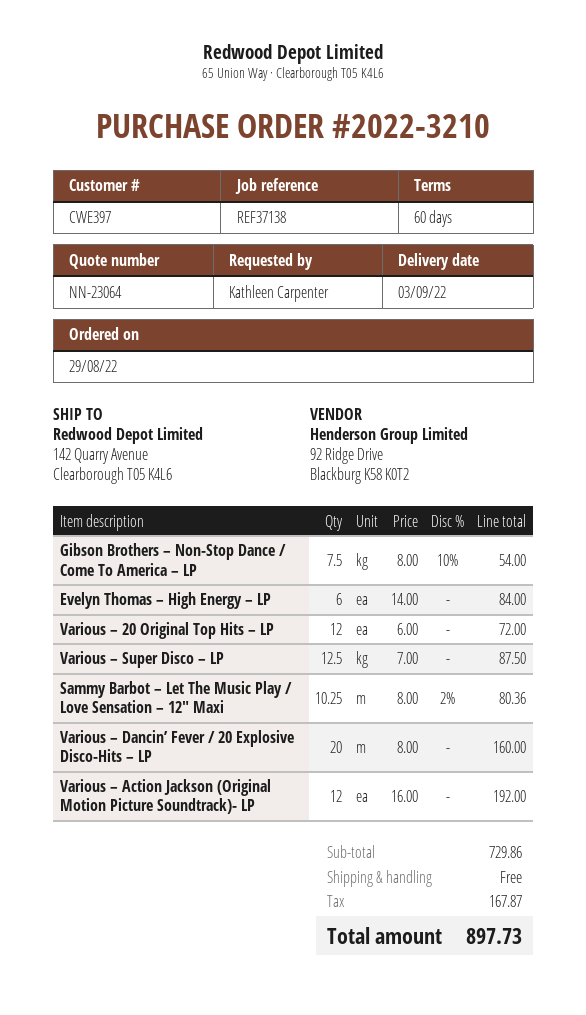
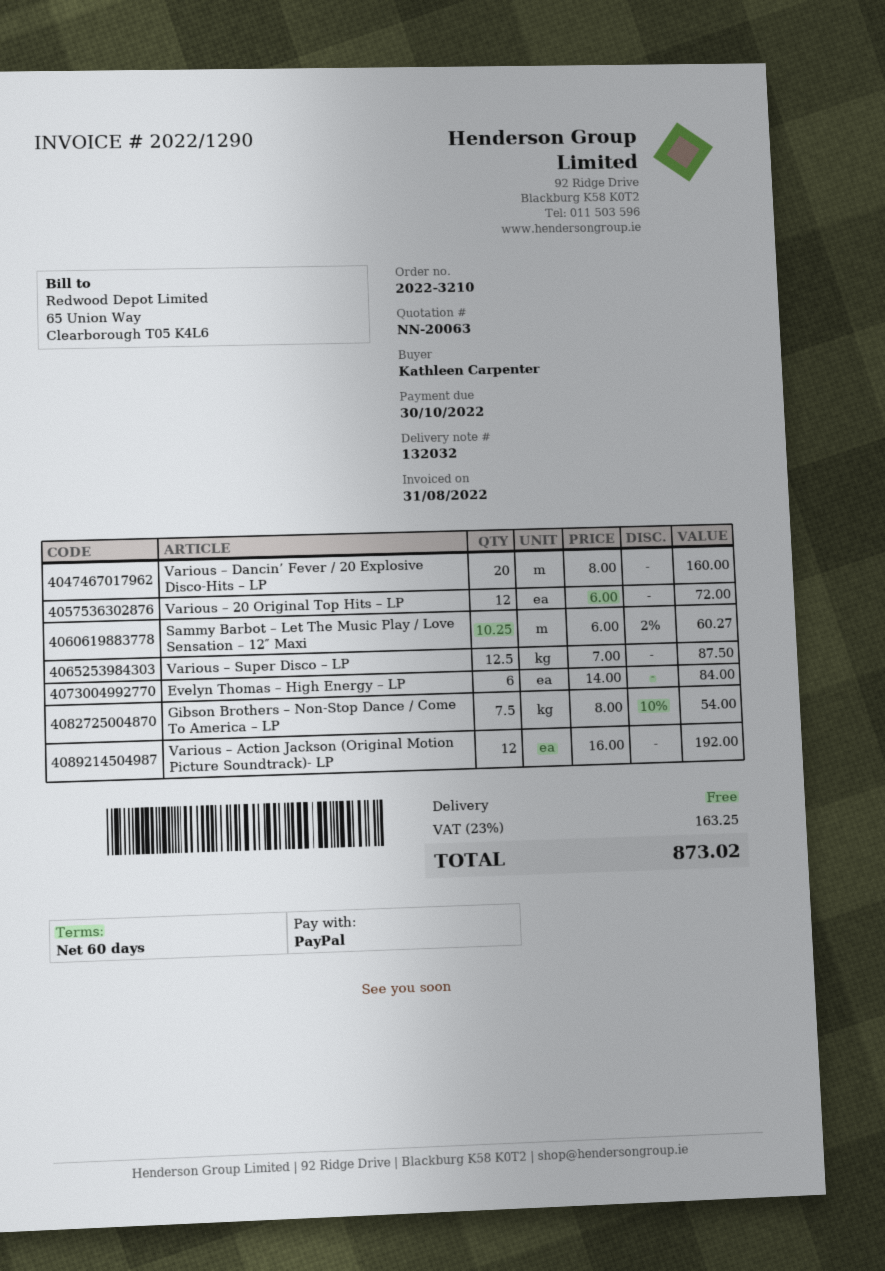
quote number: NN-23064 -> NN-20063
Sammy Barbot – Let The Music Play / Love Sensation – 12″ Maxi: 10.25 x 8.00 - 2% = 80.36 -> 10.25 x 6.00 - 2% = 60.27
tax: 167.87 -> 163.25
total: 897.73 -> 873.02

